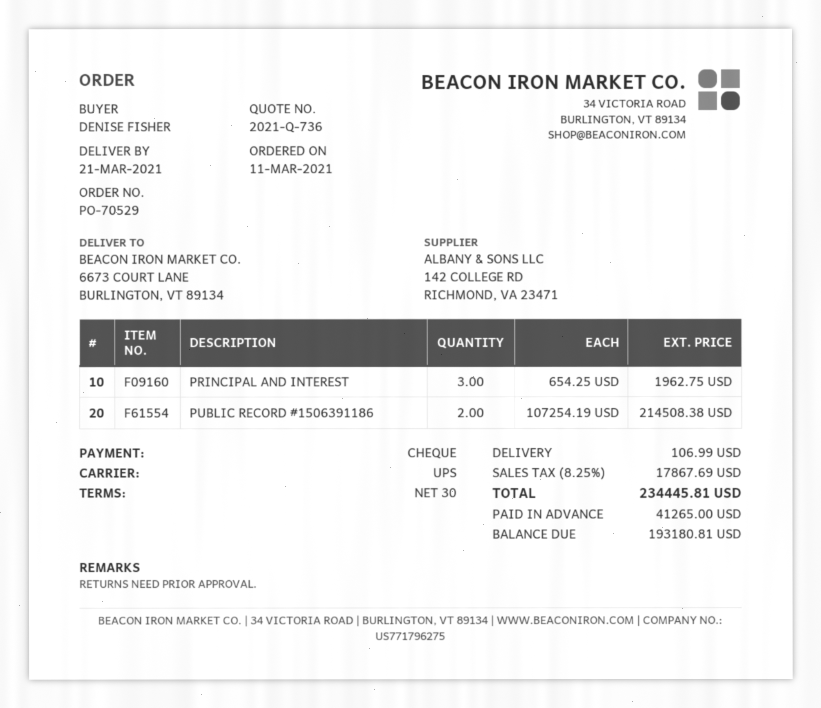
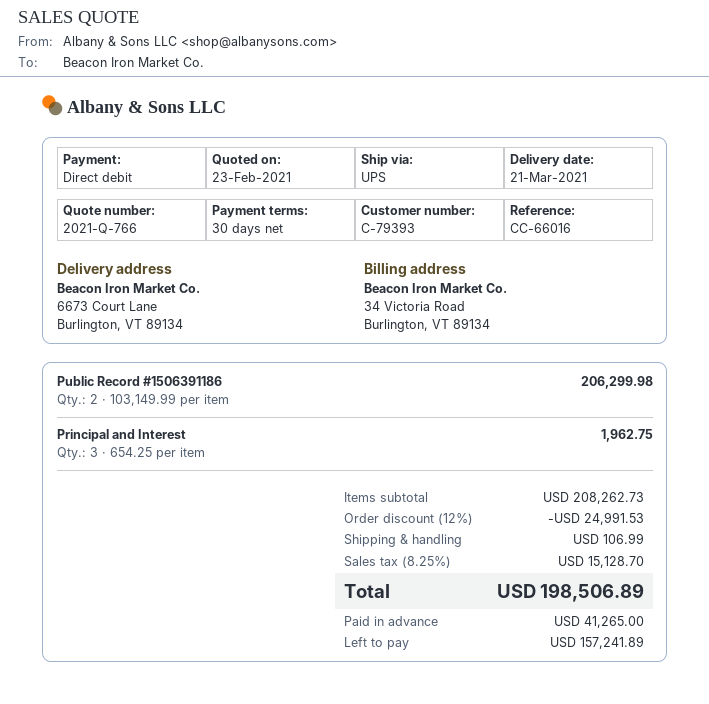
quote number: 2021-Q-736 -> 2021-Q-766
payment method: cheque -> direct debit
PUBLIC RECORD #1506391186: 2 x 107254.19 = 214508.38 -> 2 x 103149.99 = 206299.98
discount: none -> 12% = 24991.53
tax: 8.25% = 17867.69 -> 8.25% = 15128.70
total: 234445.81 -> 198506.89
balance: 193180.81 -> 157241.89

